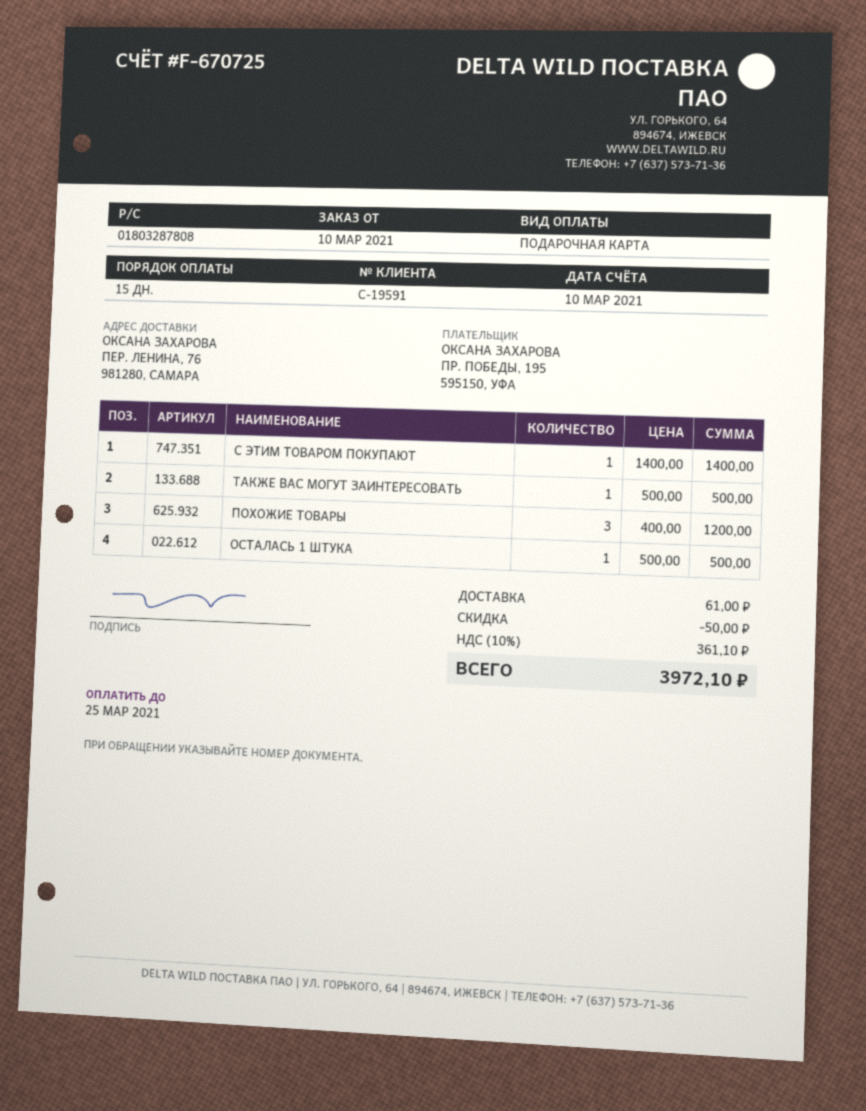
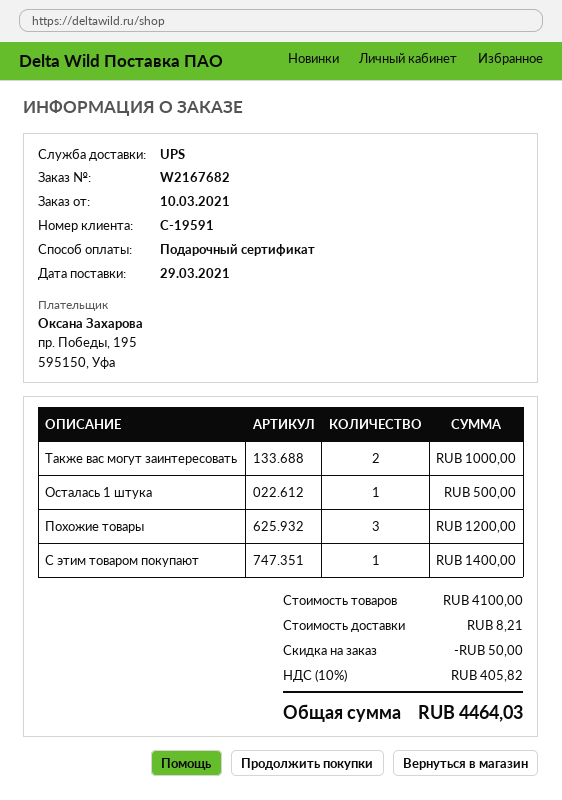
ТАКЖЕ ВАС МОГУТ ЗАИНТЕРЕСОВАТЬ: 1 for 500.00 -> 2 for 1000.00
shipping: 61.00 -> 8.21
tax: 10% = 361.10 -> 10% = 405.82
total: 3972.10 -> 4464.03

